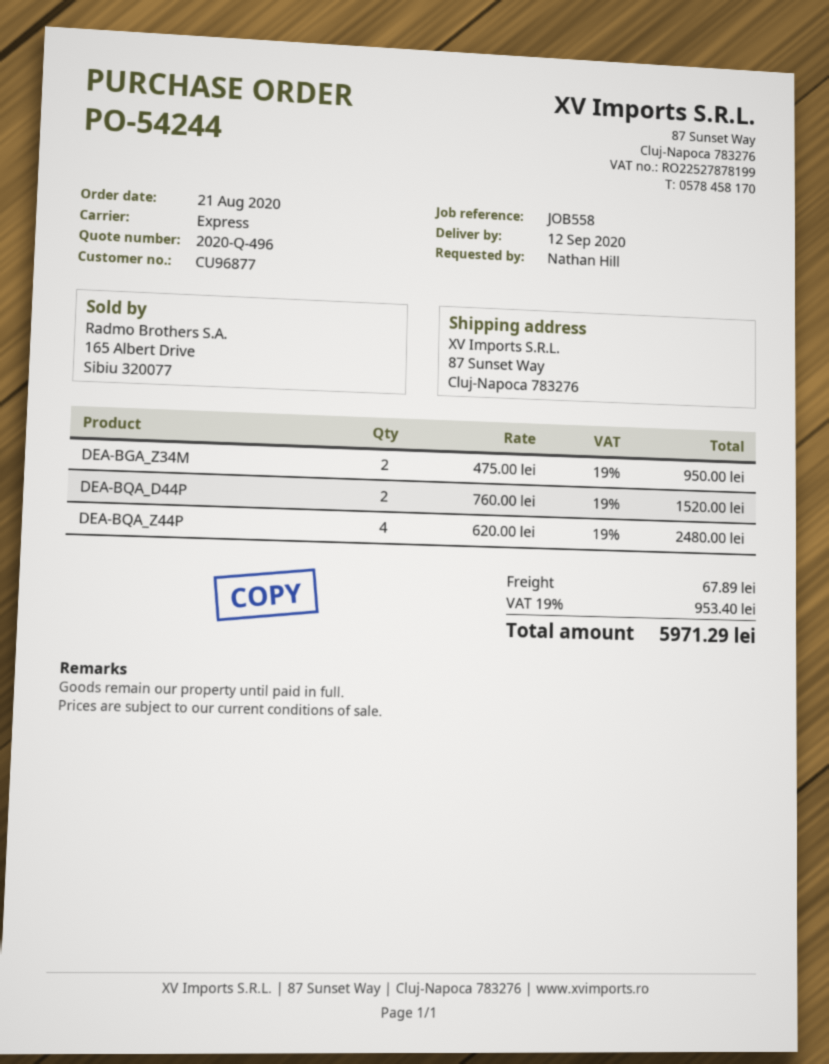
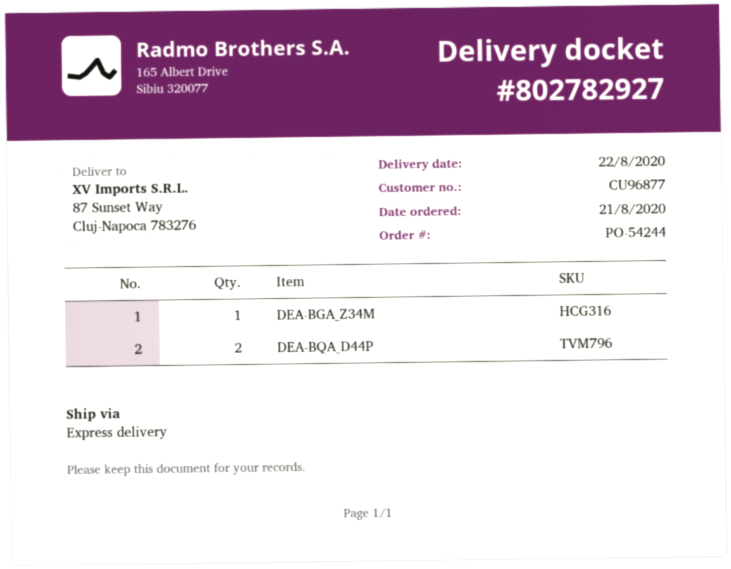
delivery date: 2020-09-12 -> 2020-08-22
DEA-BGA_Z34M: 2 -> 1
DEA-BQA_Z44P: 4 -> none

